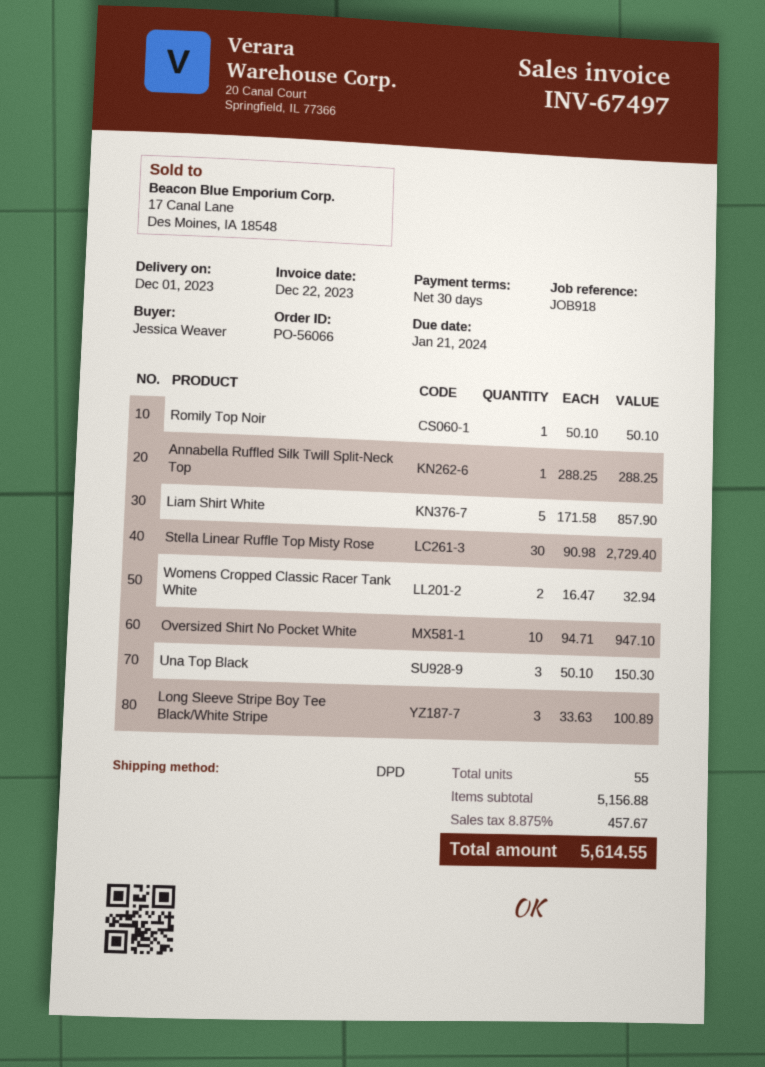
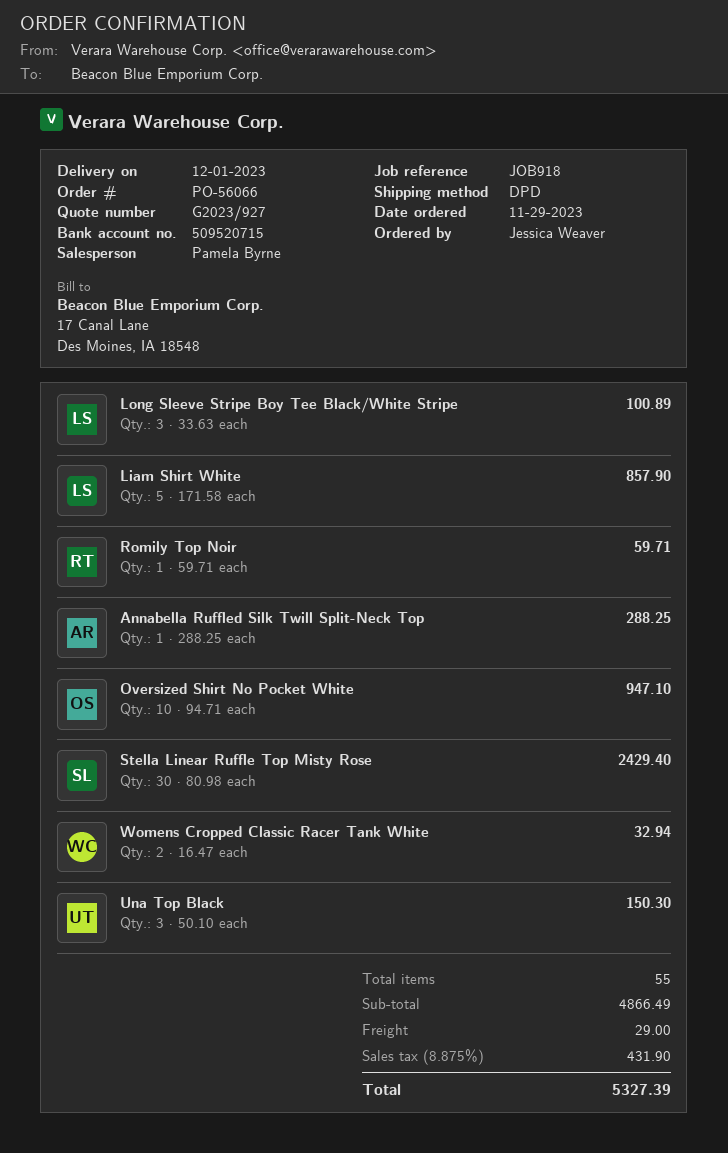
Romily Top Noir: 1 x 50.10 = 50.10 -> 1 x 59.71 = 59.71
Stella Linear Ruffle Top Misty Rose: 30 x 90.98 = 2729.40 -> 30 x 80.98 = 2429.40
subtotal: 5156.88 -> 4866.49
shipping: none -> 29.00
tax: 8.875% = 457.67 -> 8.875% = 431.90
total: 5614.55 -> 5327.39

